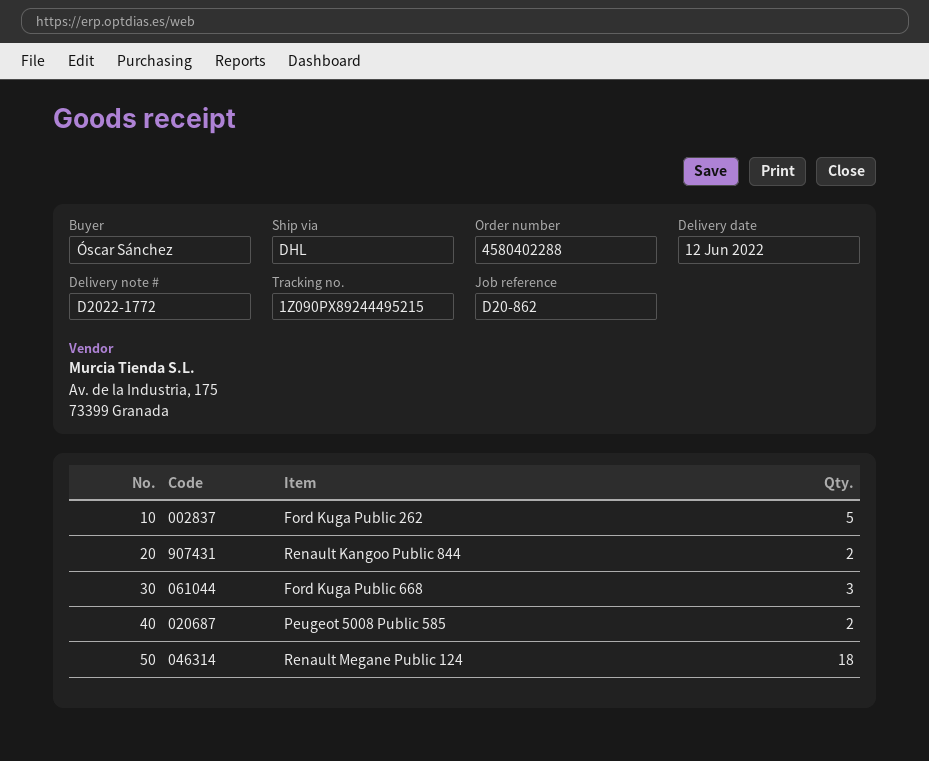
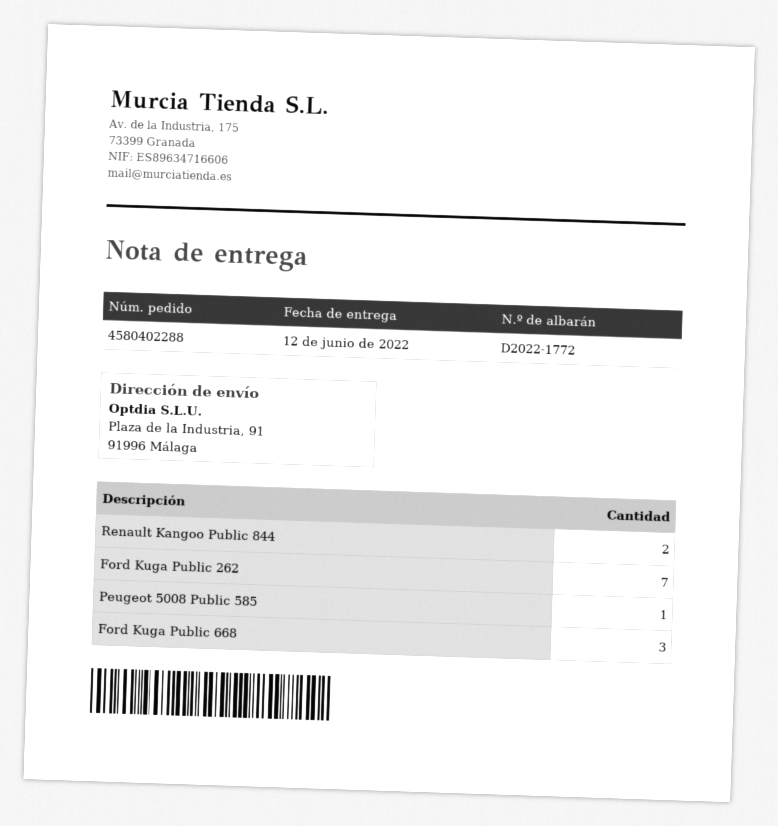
Ford Kuga Public 262: 5 -> 7
Peugeot 5008 Public 585: 2 -> 1
Renault Megane Public 124: 18 -> none

